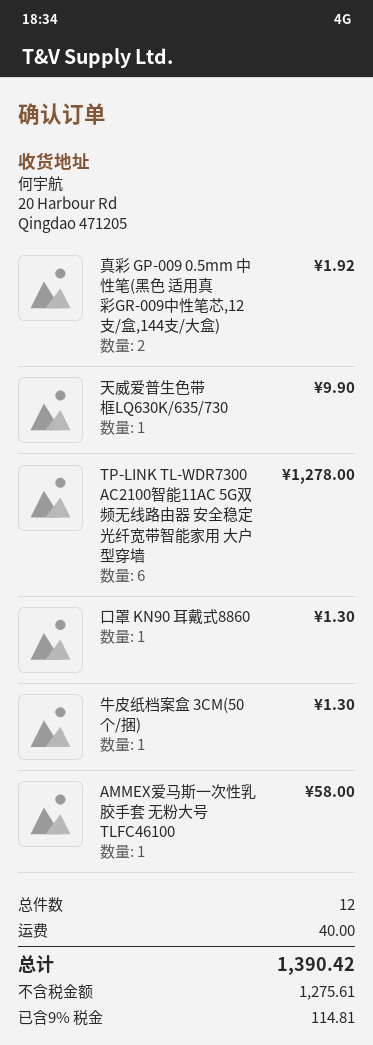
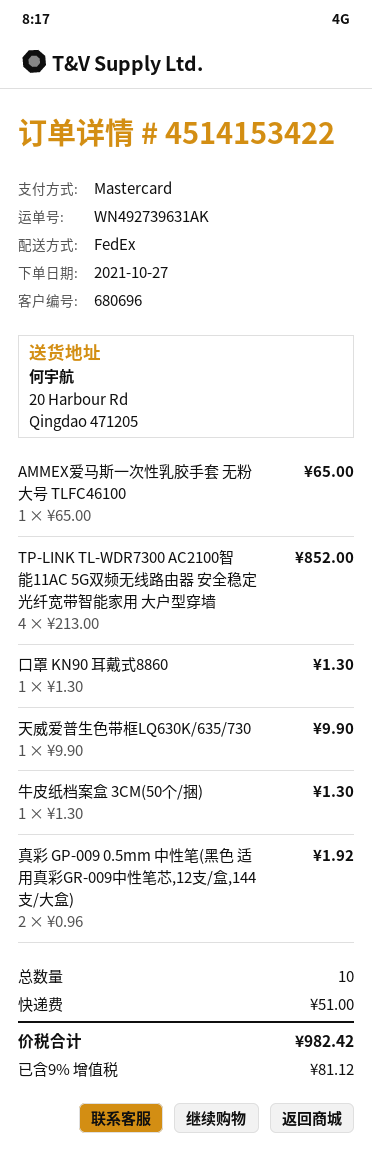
TP-LINK TL-WDR7300 AC2100智能11AC 5G双频无线路由器 安全稳定 光纤宽带智能家用 大户型穿墙: 6 for 1278.00 -> 4 for 852.00
AMMEX爱马斯一次性乳胶手套 无粉大号 TLFC46100: 1 for 58.00 -> 1 for 65.00
total quantity: 12 -> 10
shipping: 40.00 -> 51.00
tax: 9% = 114.81 -> 9% = 81.12
total: 1390.42 -> 982.42

